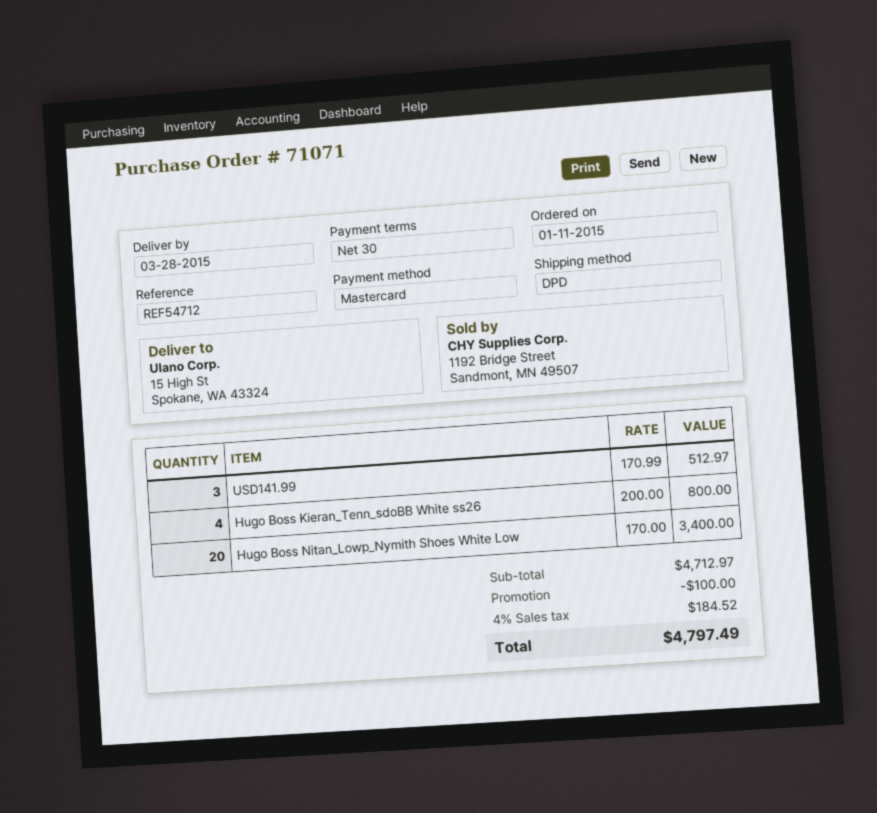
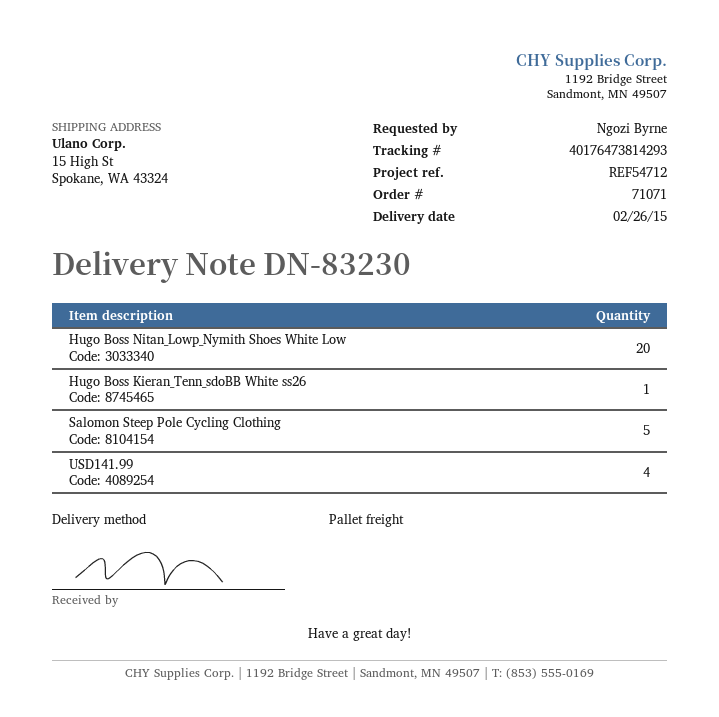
delivery date: 2015-03-28 -> 2015-02-26
shipping method: DPD -> pallet freight
USD141.99: 3 -> 4
Hugo Boss Kieran_Tenn_sdoBB White ss26: 4 -> 1
Salomon Steep Pole Cycling Clothing: none -> 5

